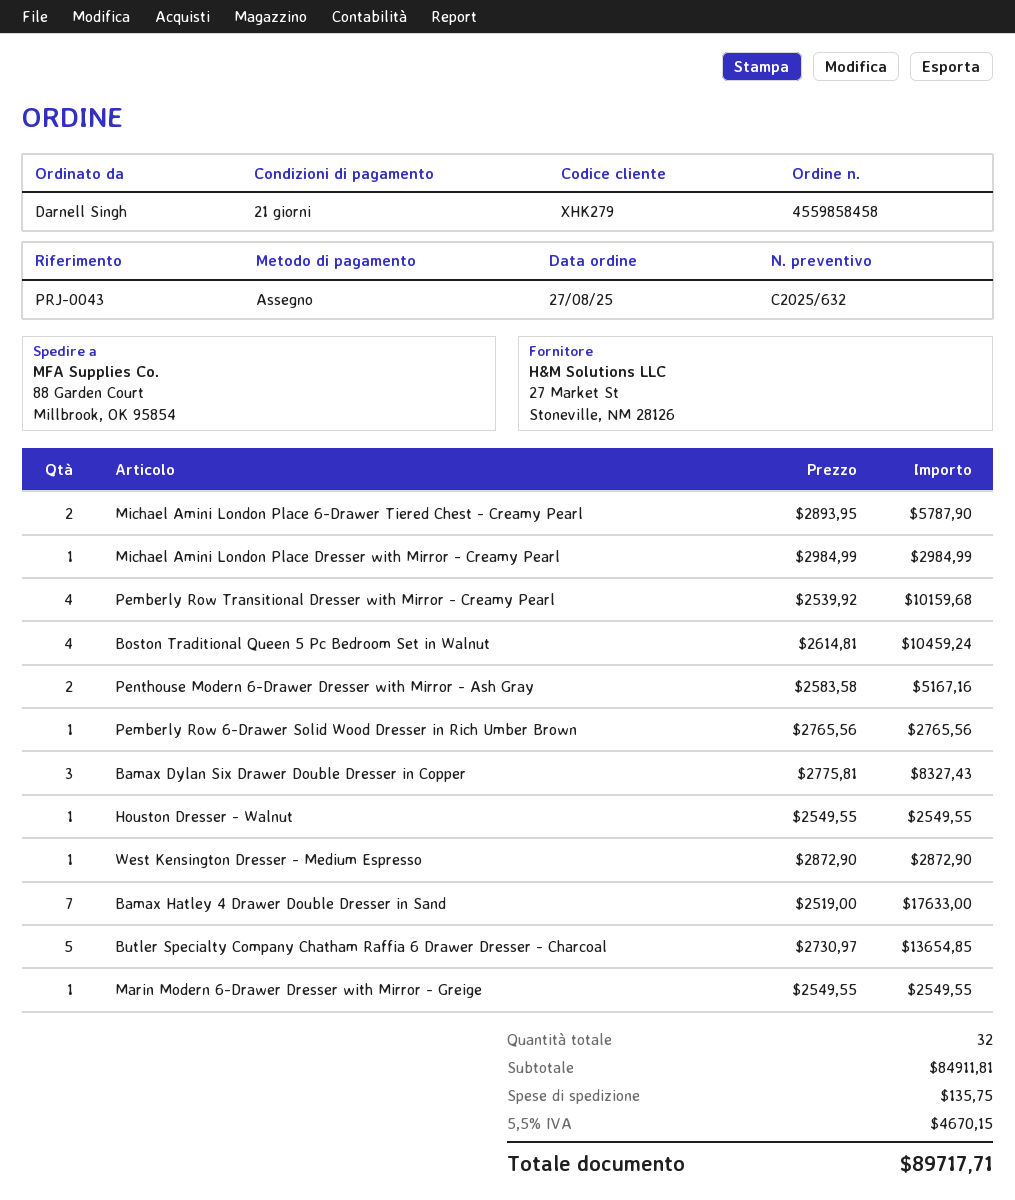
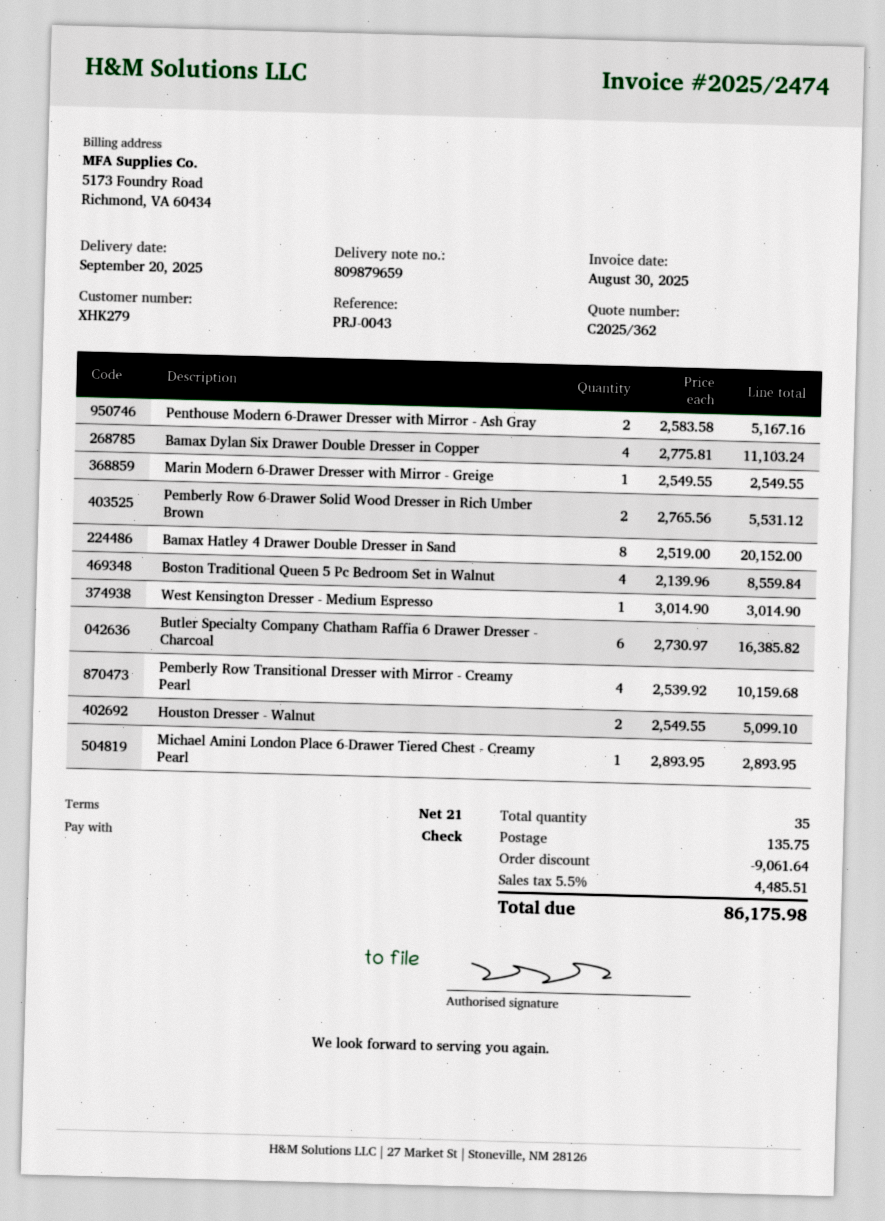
quote number: C2025/632 -> C2025/362
Michael Amini London Place 6-Drawer Tiered Chest - Creamy Pearl: 2 x 2893.95 = 5787.90 -> 1 x 2893.95 = 2893.95
Michael Amini London Place Dresser with Mirror - Creamy Pearl: 1 x 2984.99 = 2984.99 -> none
Boston Traditional Queen 5 Pc Bedroom Set in Walnut: 4 x 2614.81 = 10459.24 -> 4 x 2139.96 = 8559.84
Pemberly Row 6-Drawer Solid Wood Dresser in Rich Umber Brown: 1 x 2765.56 = 2765.56 -> 2 x 2765.56 = 5531.12
Bamax Dylan Six Drawer Double Dresser in Copper: 3 x 2775.81 = 8327.43 -> 4 x 2775.81 = 11103.24
Houston Dresser - Walnut: 1 x 2549.55 = 2549.55 -> 2 x 2549.55 = 5099.10
West Kensington Dresser - Medium Espresso: 1 x 2872.90 = 2872.90 -> 1 x 3014.90 = 3014.90
Bamax Hatley 4 Drawer Double Dresser in Sand: 7 x 2519.00 = 17633.00 -> 8 x 2519.00 = 20152.00
Butler Specialty Company Chatham Raffia 6 Drawer Dresser - Charcoal: 5 x 2730.97 = 13654.85 -> 6 x 2730.97 = 16385.82
total quantity: 32 -> 35
discount: none -> 9061.64
tax: 5.5% = 4670.15 -> 5.5% = 4485.51
total: 89717.71 -> 86175.98

